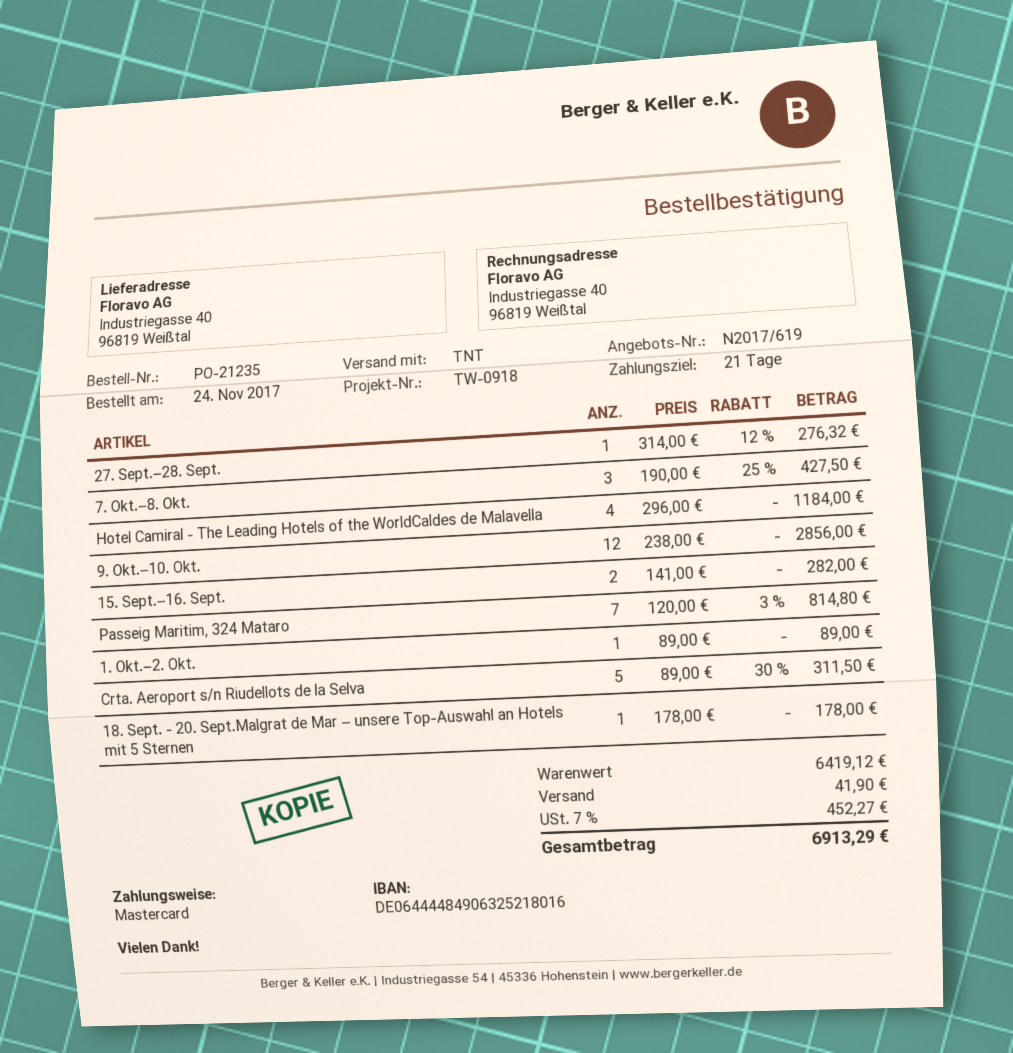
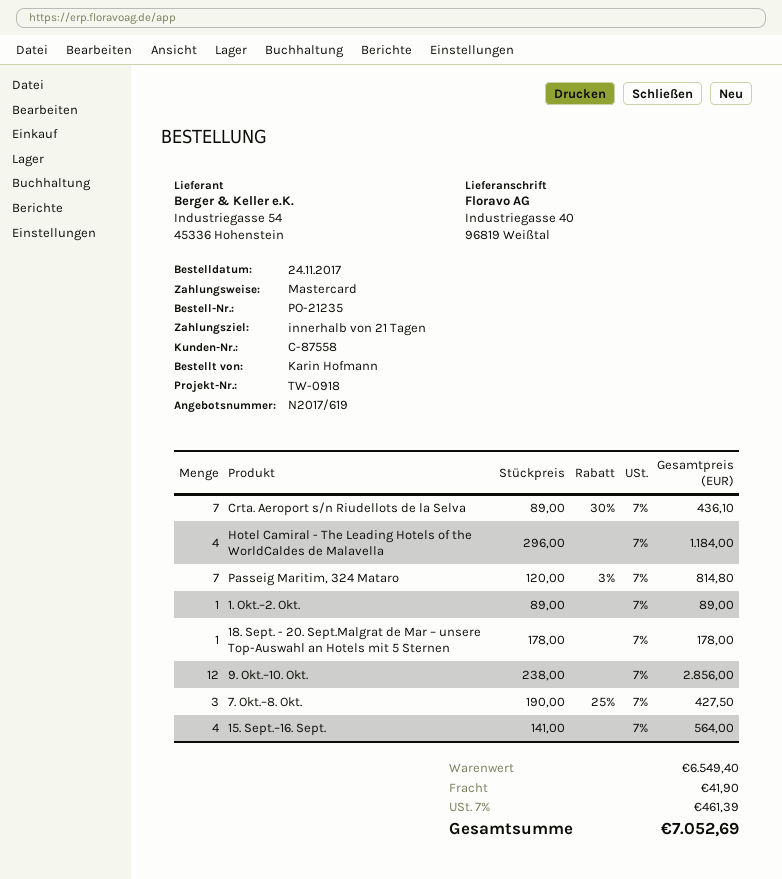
27. Sept.–28. Sept.: 1 x 314.00 - 12% = 276.32 -> none
15. Sept.–16. Sept.: 2 x 141.00 = 282.00 -> 4 x 141.00 = 564.00
Crta. Aeroport s/n Riudellots de la Selva: 5 x 89.00 - 30% = 311.50 -> 7 x 89.00 - 30% = 436.10
subtotal: 6419.12 -> 6549.40
tax: 7% = 452.27 -> 7% = 461.39
total: 6913.29 -> 7052.69

